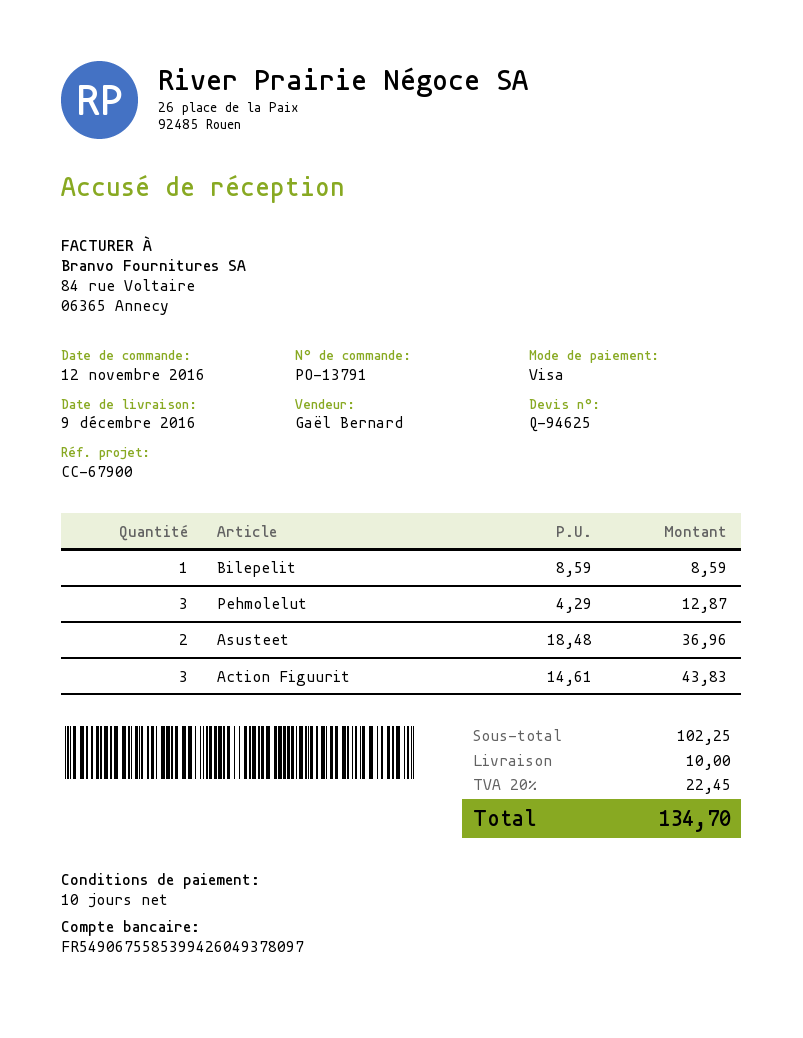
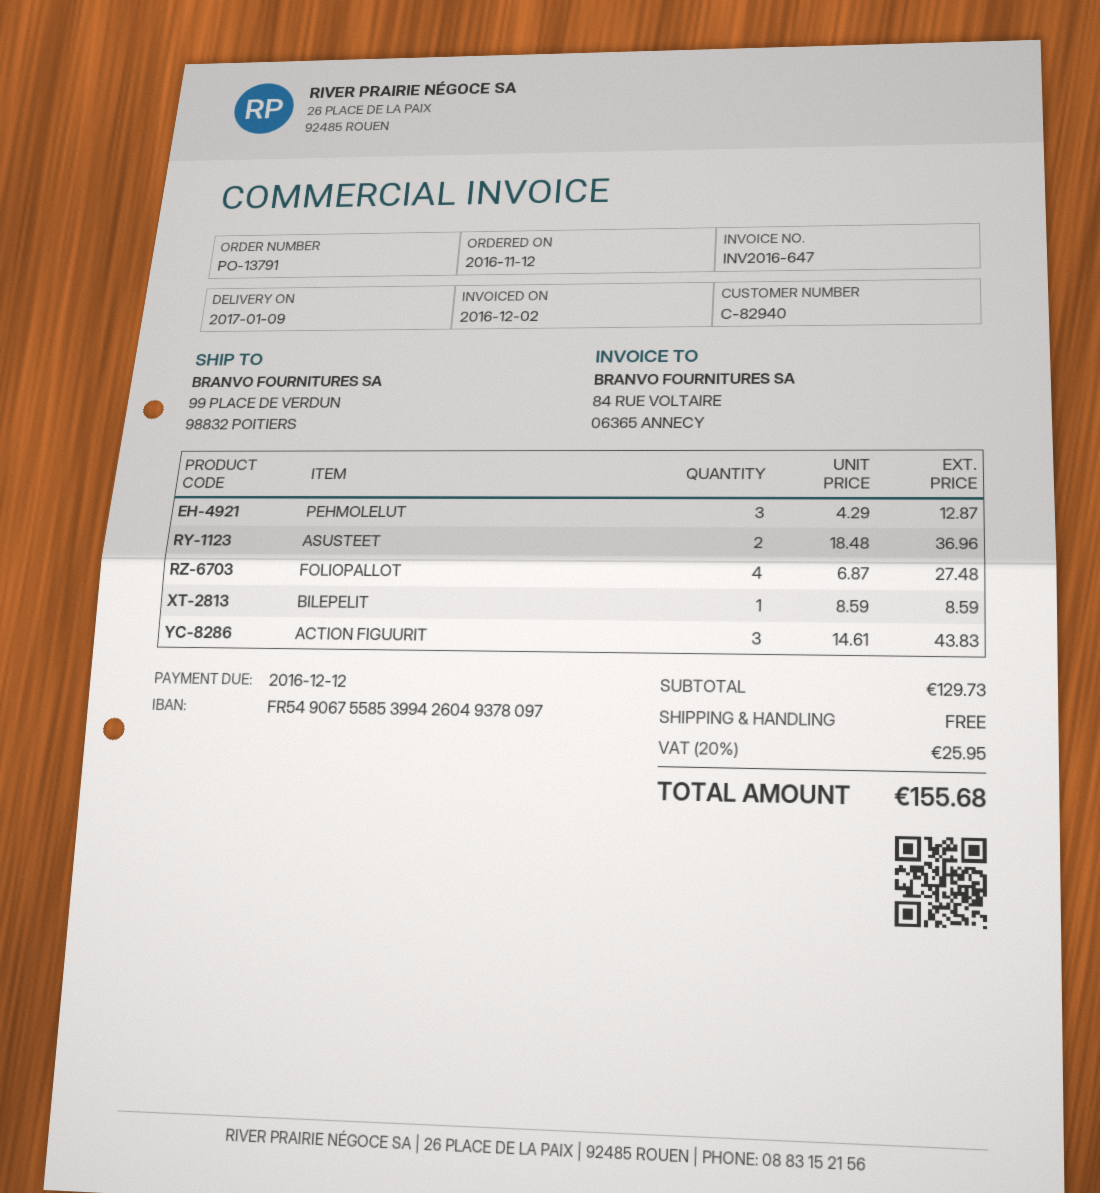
delivery date: 2016-12-09 -> 2017-01-09
FOLIOPALLOT: none -> 4 x 6.87 = 27.48
subtotal: 102.25 -> 129.73
shipping: 10.00 -> 0.00
tax: 20% = 22.45 -> 20% = 25.95
total: 134.70 -> 155.68

